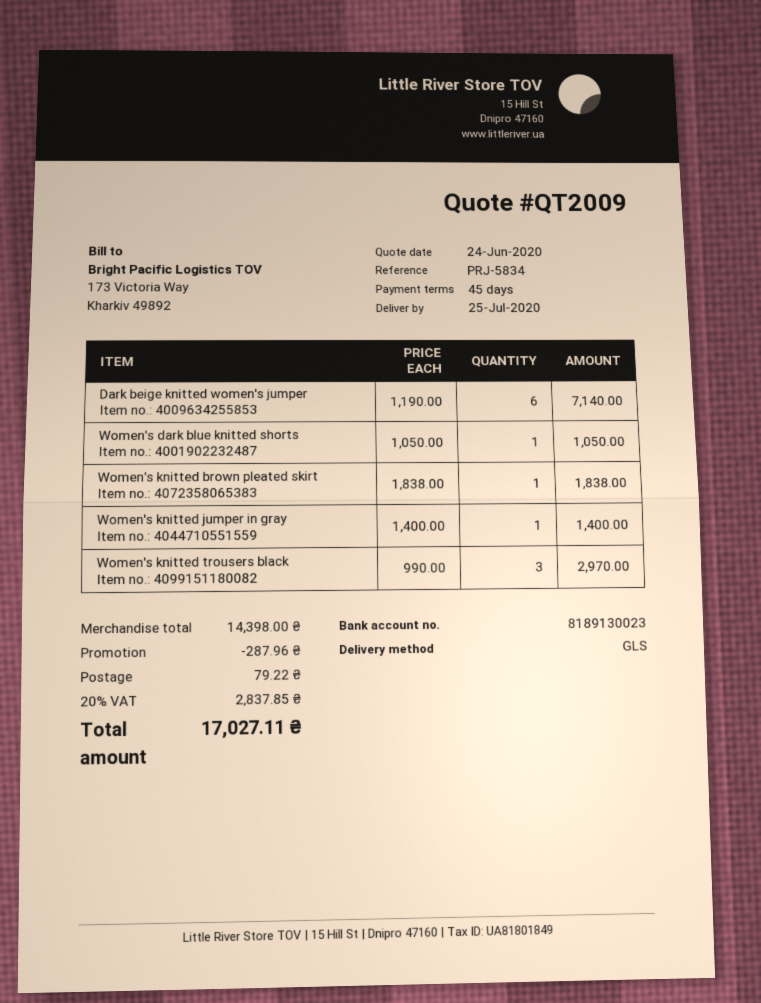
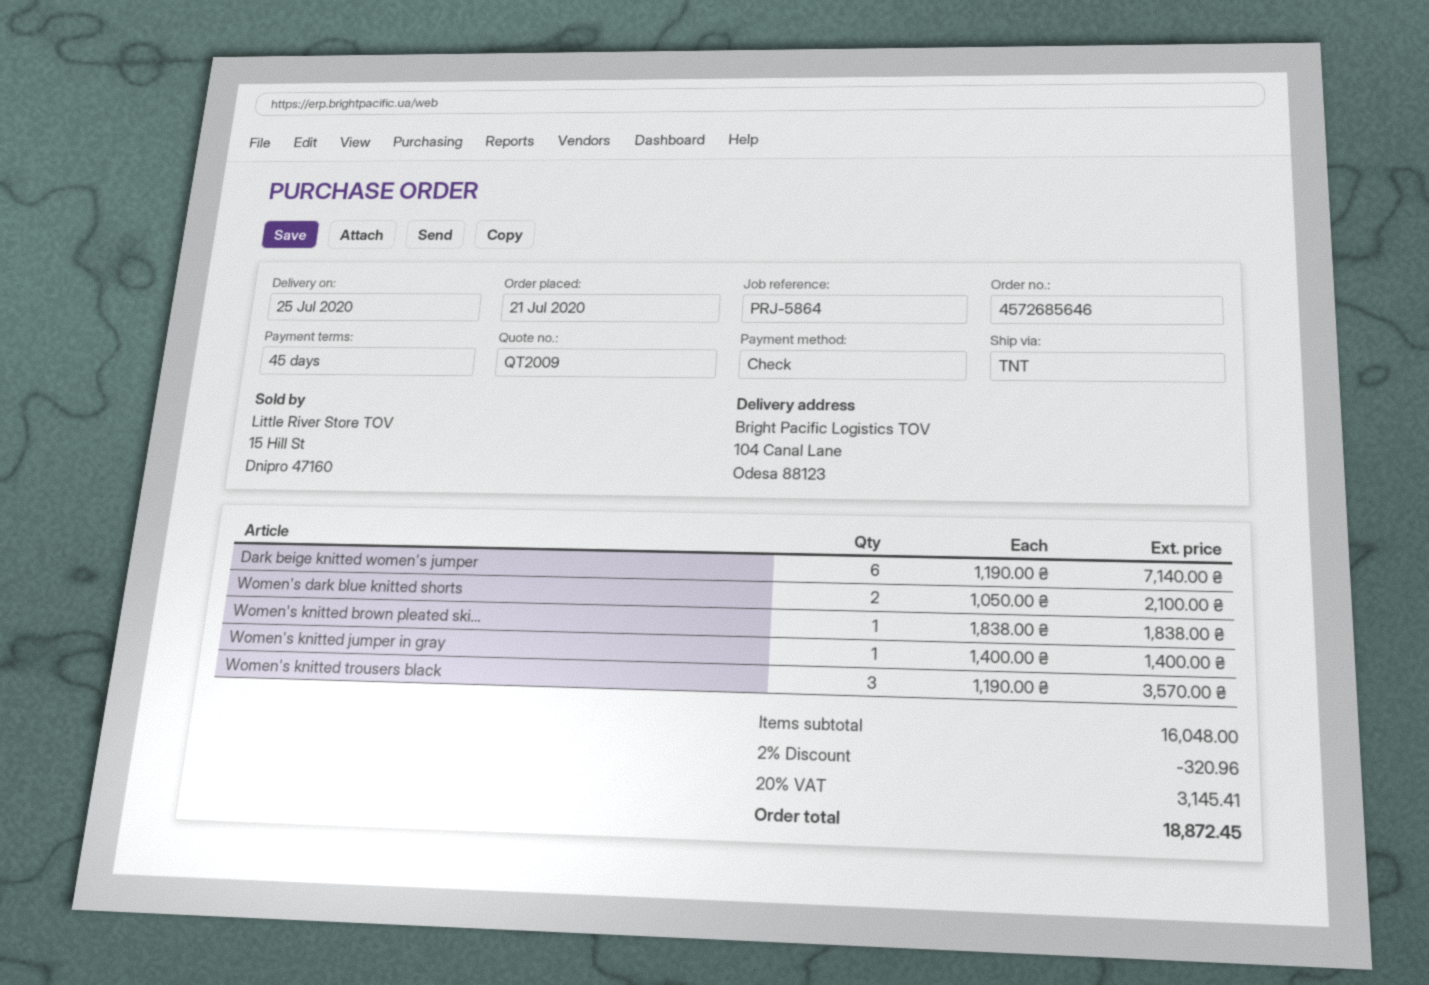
reference: PRJ-5834 -> PRJ-5864
shipping method: GLS -> TNT
Women's dark blue knitted shorts: 1 x 1050.00 = 1050.00 -> 2 x 1050.00 = 2100.00
Women's knitted trousers black: 3 x 990.00 = 2970.00 -> 3 x 1190.00 = 3570.00
subtotal: 14398.00 -> 16048.00
discount: 287.96 -> 320.96
shipping: 79.22 -> none
tax: 20% = 2837.85 -> 20% = 3145.41
total: 17027.11 -> 18872.45

